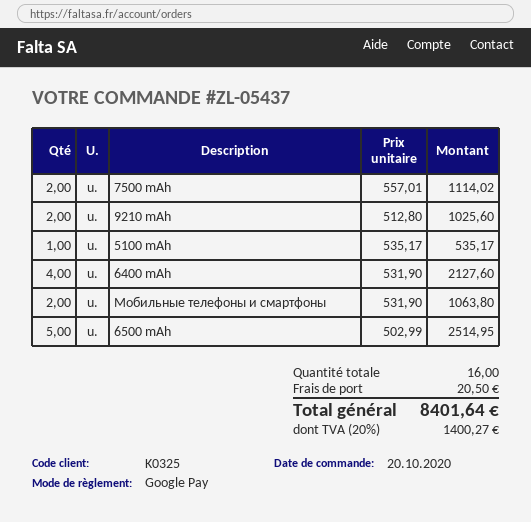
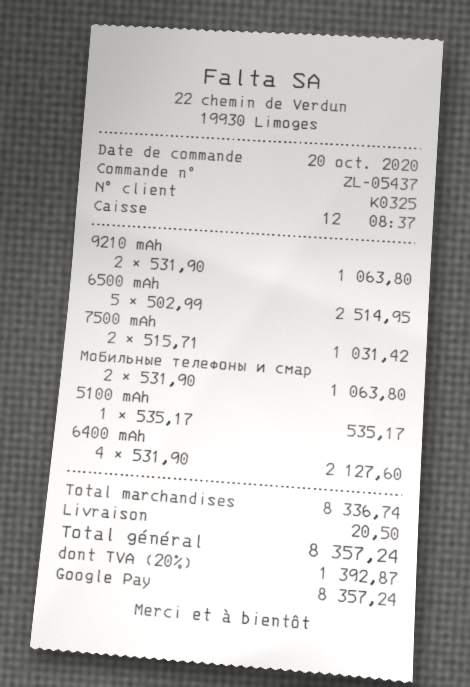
7500 mAh: 2 x 557.01 = 1114.02 -> 2 x 515.71 = 1031.42
9210 mAh: 2 x 512.80 = 1025.60 -> 2 x 531.90 = 1063.80
tax: 20% = 1400.27 -> 20% = 1392.87
total: 8401.64 -> 8357.24

